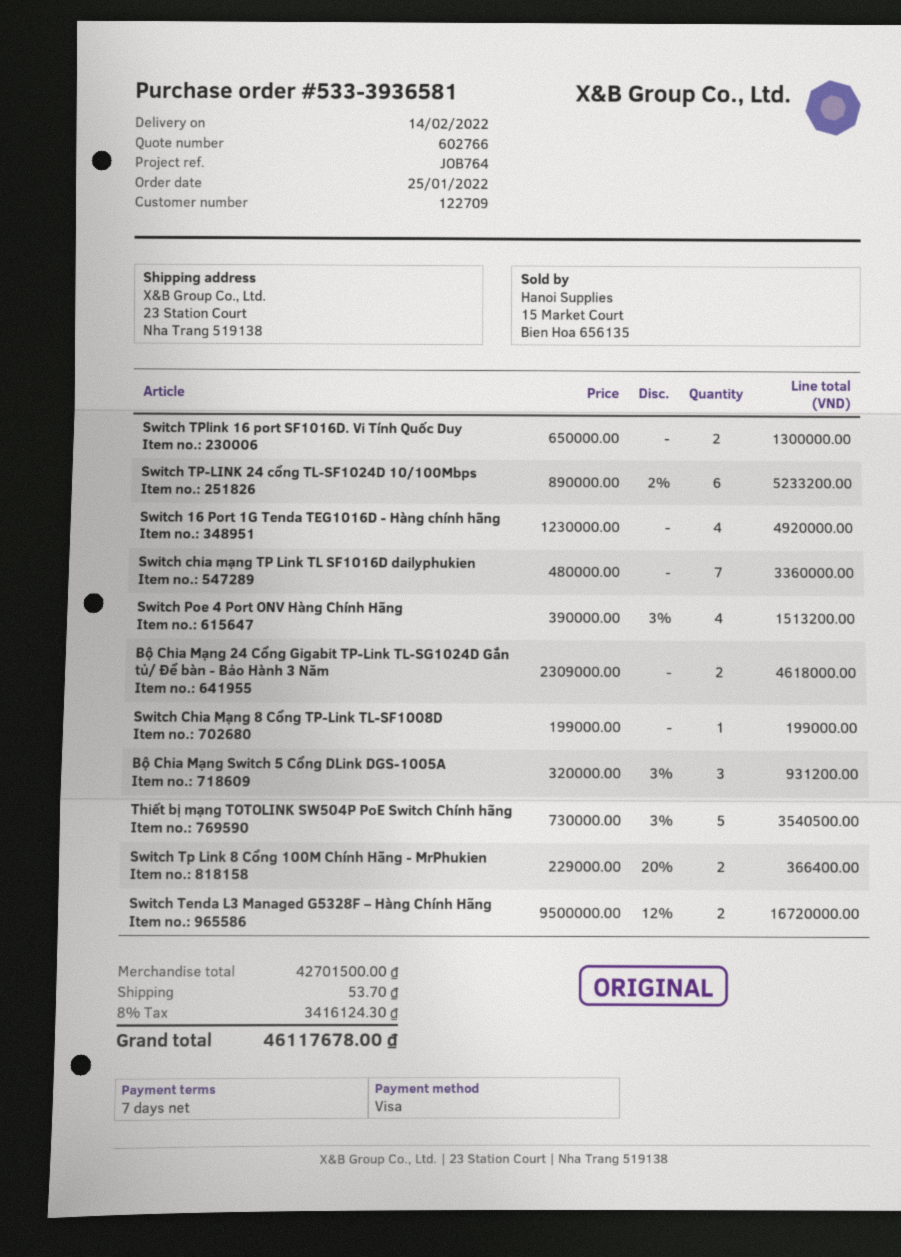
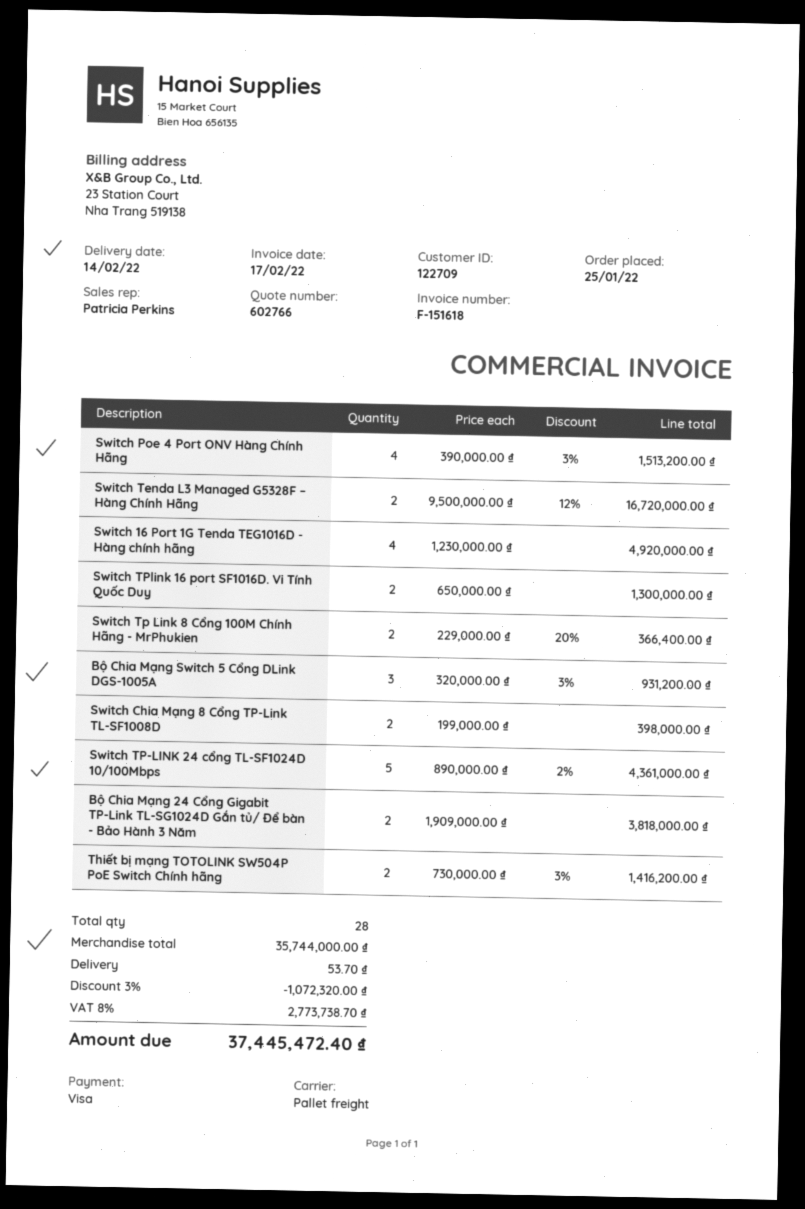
Switch TP-LINK 24 cổng TL-SF1024D 10/100Mbps: 6 x 890000.00 - 2% = 5233200.00 -> 5 x 890000.00 - 2% = 4361000.00
Switch chia mạng TP Link TL SF1016D dailyphukien: 7 x 480000.00 = 3360000.00 -> none
Bộ Chia Mạng 24 Cổng Gigabit TP-Link TL-SG1024D Gắn tủ/ Để bàn - Bảo Hành 3 Năm: 2 x 2309000.00 = 4618000.00 -> 2 x 1909000.00 = 3818000.00
Switch Chia Mạng 8 Cổng TP-Link TL-SF1008D: 1 x 199000.00 = 199000.00 -> 2 x 199000.00 = 398000.00
Thiết bị mạng TOTOLINK SW504P PoE Switch Chính hãng: 5 x 730000.00 - 3% = 3540500.00 -> 2 x 730000.00 - 3% = 1416200.00
subtotal: 42701500.00 -> 35744000.00
discount: none -> 3% = 1072320.00
tax: 8% = 3416124.30 -> 8% = 2773738.70
total: 46117678.00 -> 37445472.40

